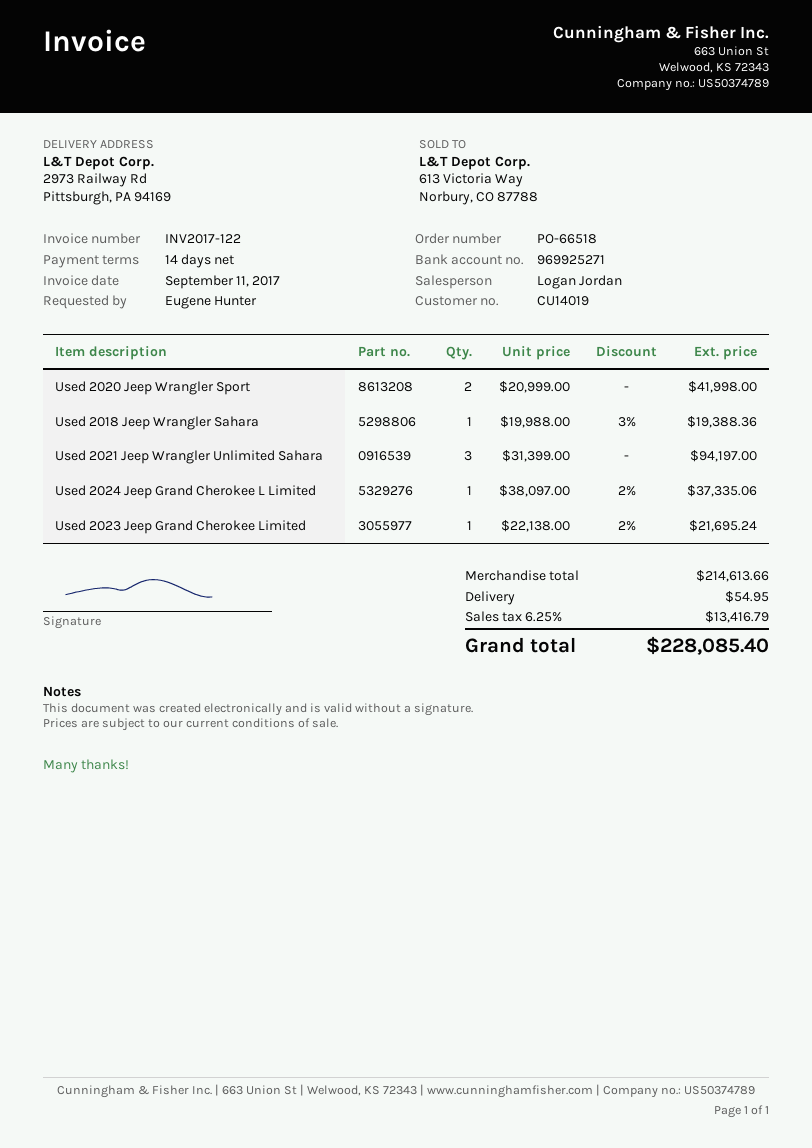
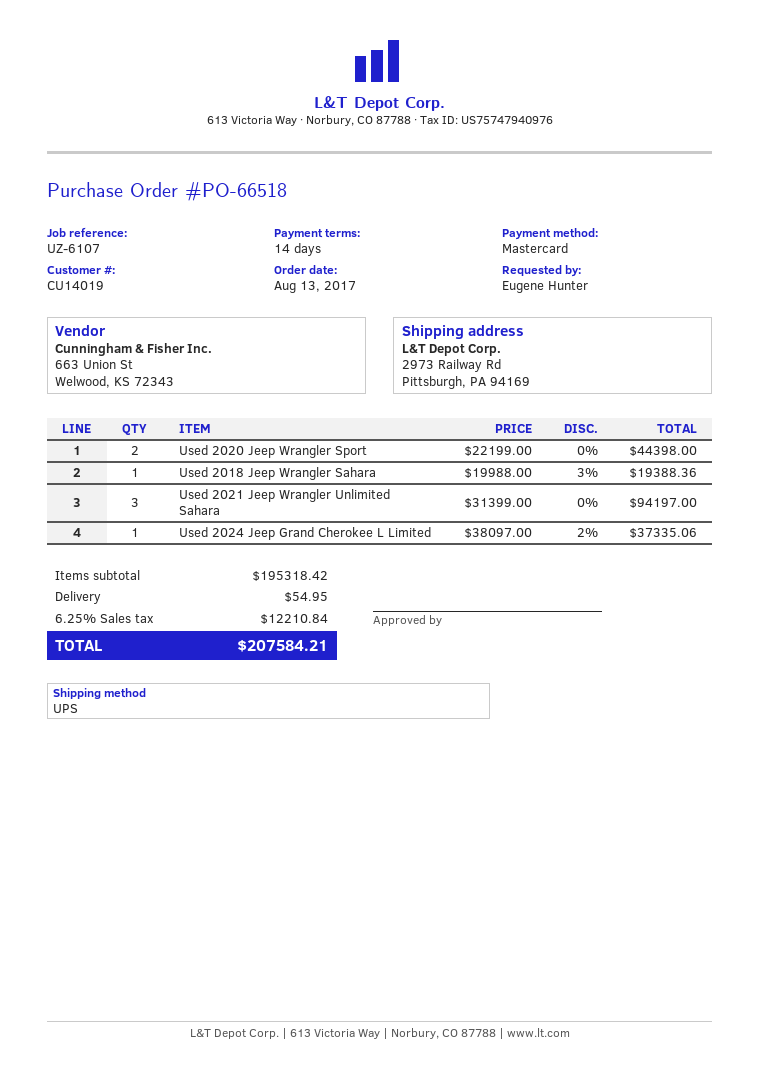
Used 2020 Jeep Wrangler Sport: 2 x 20999.00 = 41998.00 -> 2 x 22199.00 = 44398.00
Used 2023 Jeep Grand Cherokee Limited: 1 x 22138.00 - 2% = 21695.24 -> none
subtotal: 214613.66 -> 195318.42
tax: 6.25% = 13416.79 -> 6.25% = 12210.84
total: 228085.40 -> 207584.21

